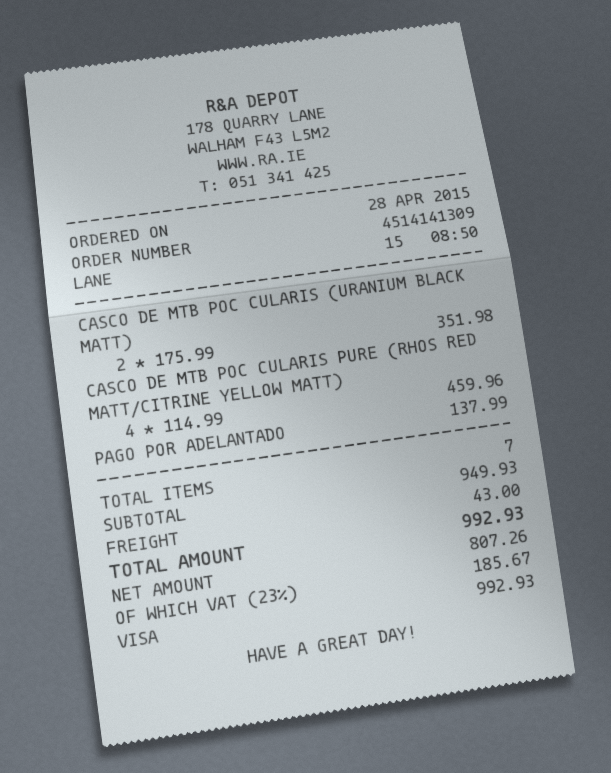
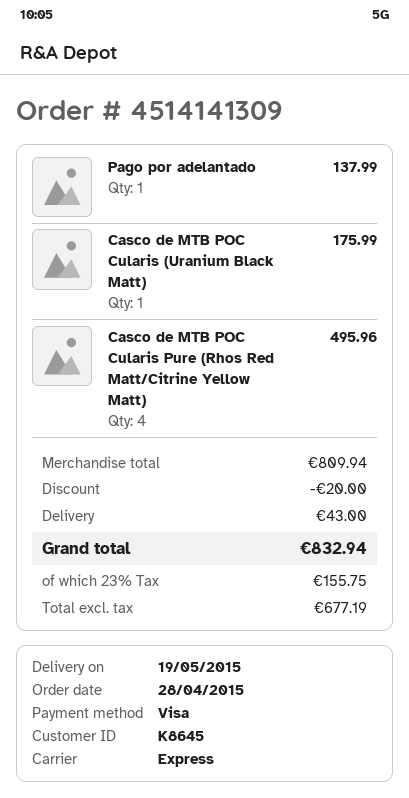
CASCO DE MTB POC CULARIS (URANIUM BLACK MATT): 2 for 351.98 -> 1 for 175.99
CASCO DE MTB POC CULARIS PURE (RHOS RED MATT/CITRINE YELLOW MATT): 4 for 459.96 -> 4 for 495.96
subtotal: 949.93 -> 809.94
discount: none -> 20.00
net: 807.26 -> 677.19
tax: 23% = 185.67 -> 23% = 155.75
total: 992.93 -> 832.94

